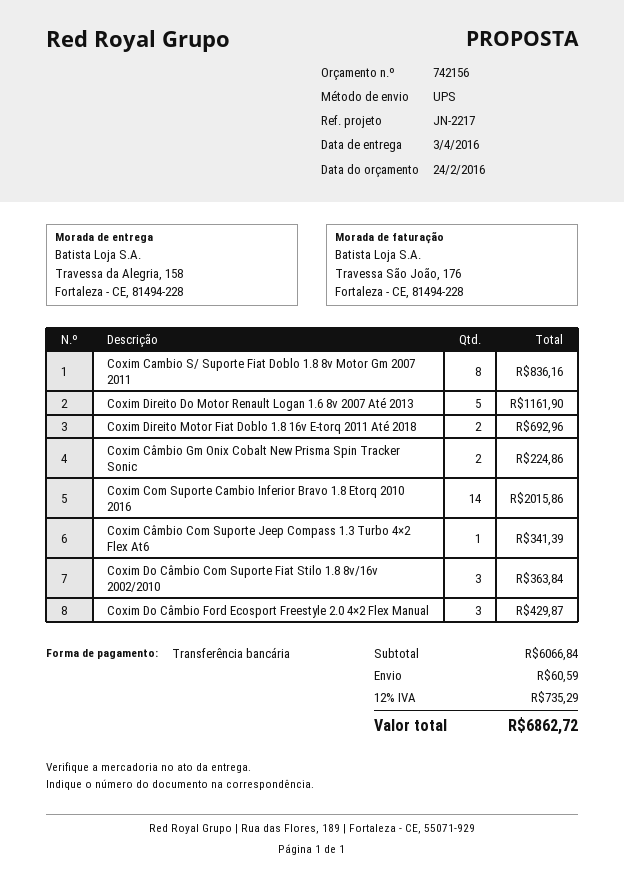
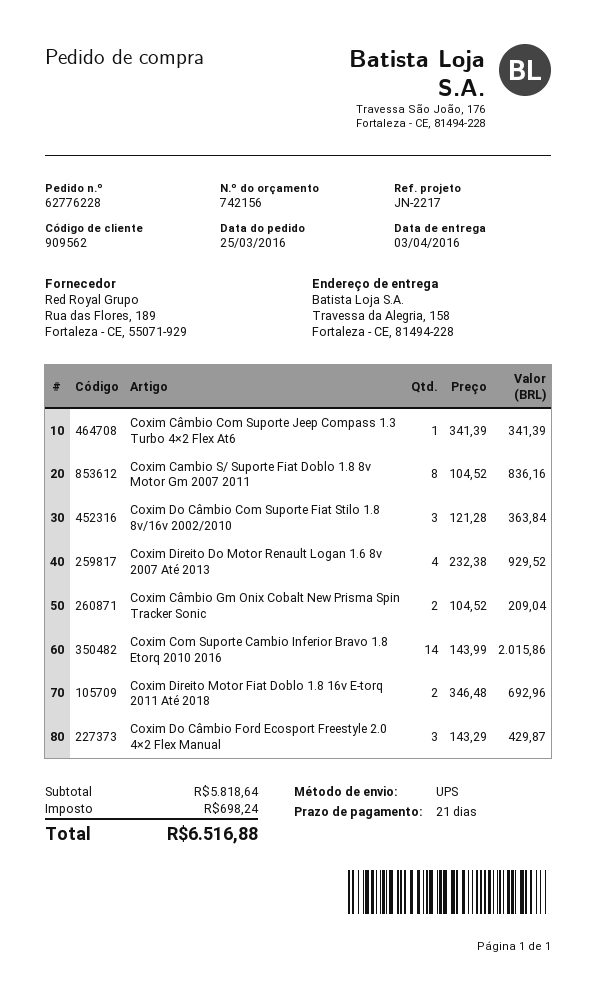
Coxim Direito Do Motor Renault Logan 1.6 8v 2007 Até 2013: 5 for 1161.90 -> 4 for 929.52
Coxim Câmbio Gm Onix Cobalt New Prisma Spin Tracker Sonic: 2 for 224.86 -> 2 for 209.04
subtotal: 6066.84 -> 5818.64
shipping: 60.59 -> none
tax: 735.29 -> 698.24
total: 6862.72 -> 6516.88

